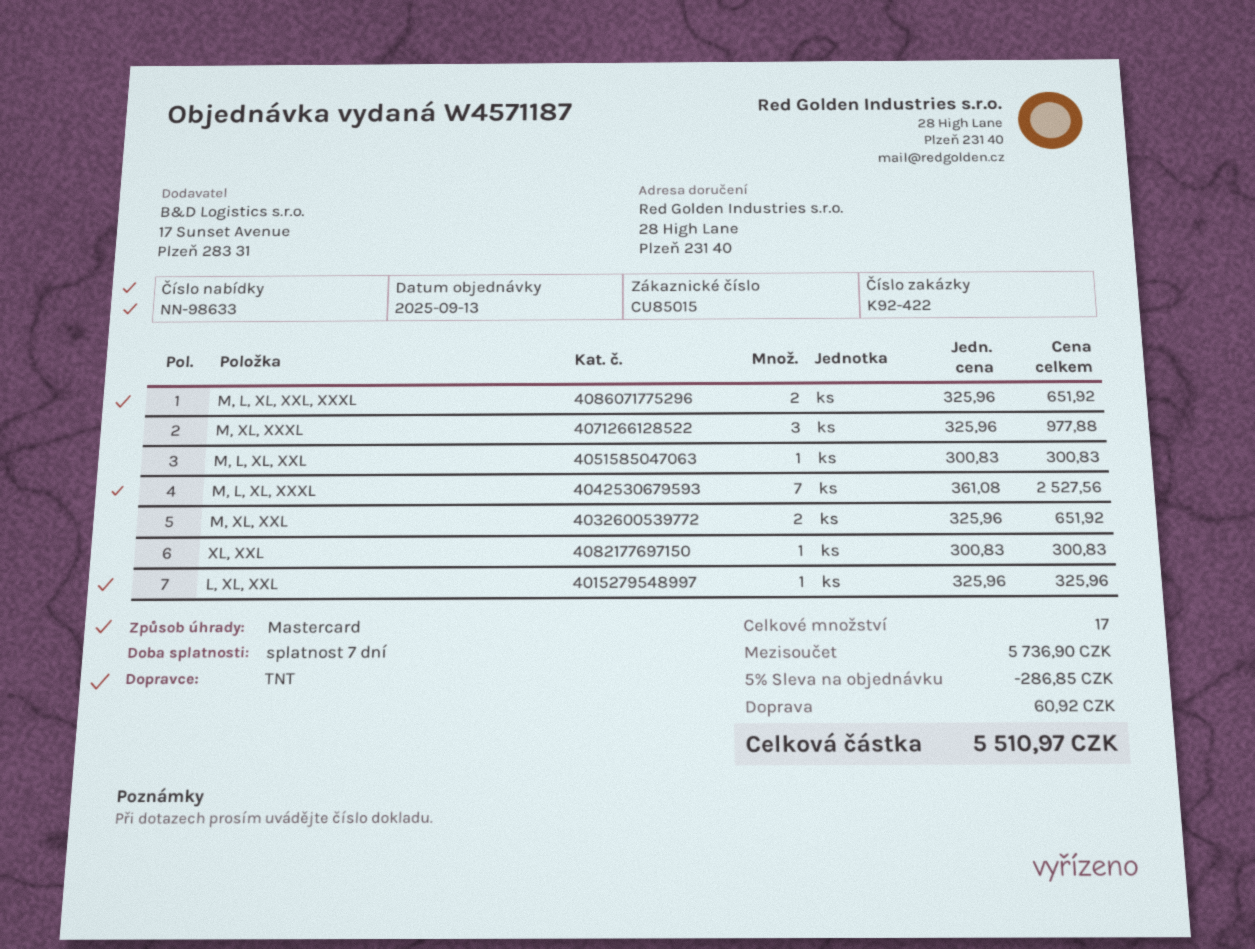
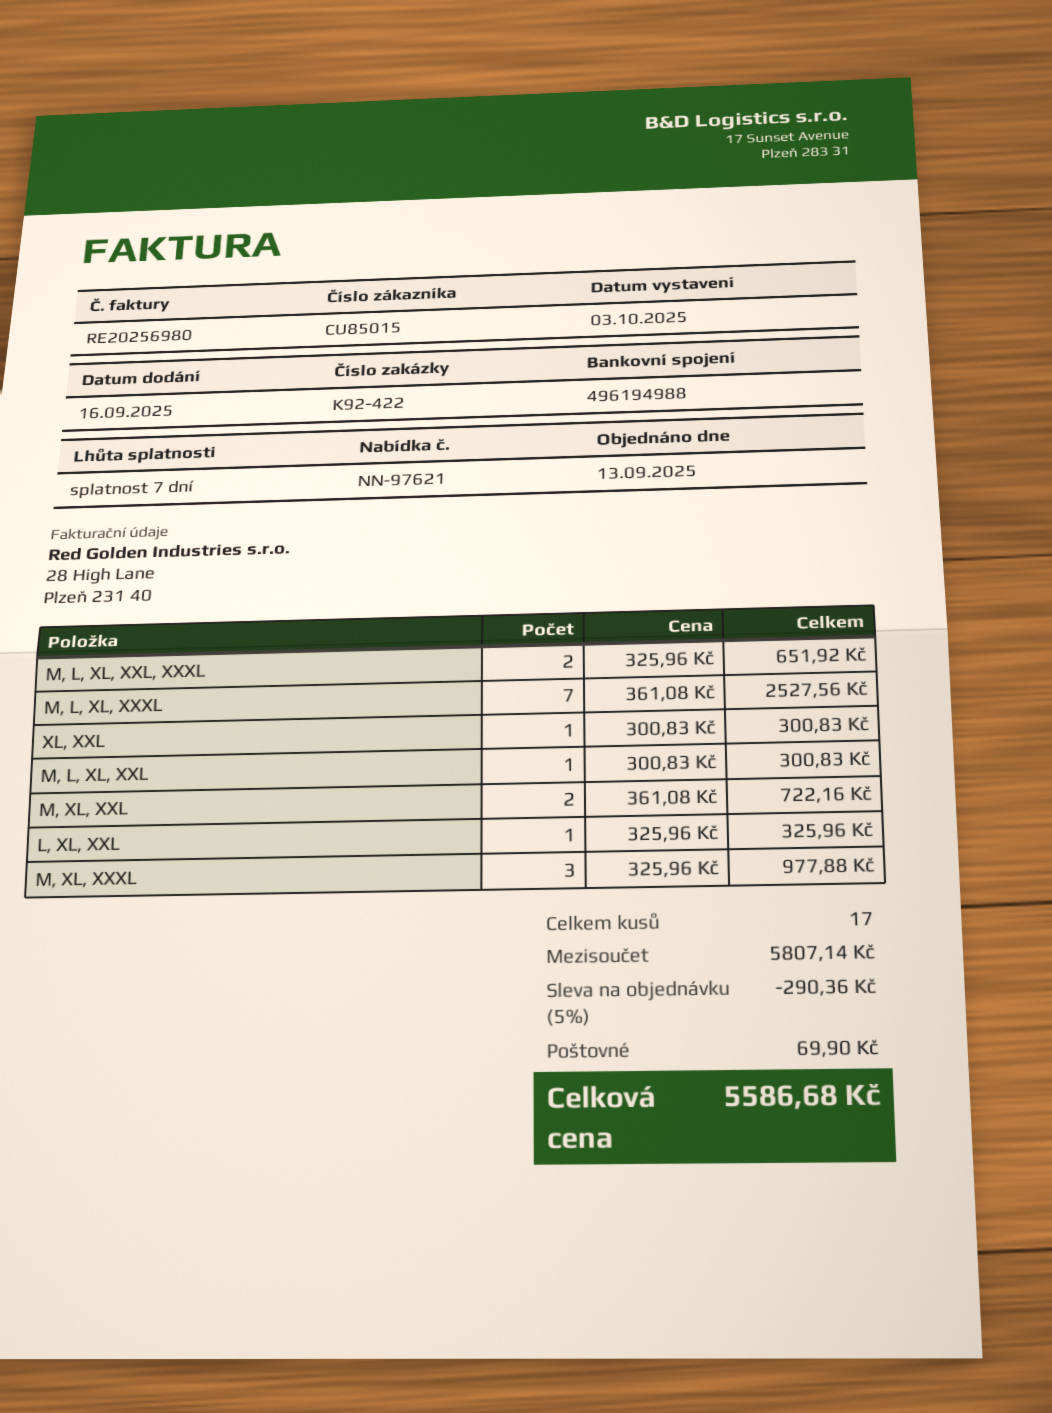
quote number: NN-98633 -> NN-97621
M, XL, XXL: 2 x 325.96 = 651.92 -> 2 x 361.08 = 722.16
subtotal: 5736.90 -> 5807.14
discount: 5% = 286.85 -> 5% = 290.36
shipping: 60.92 -> 69.90
total: 5510.97 -> 5586.68

